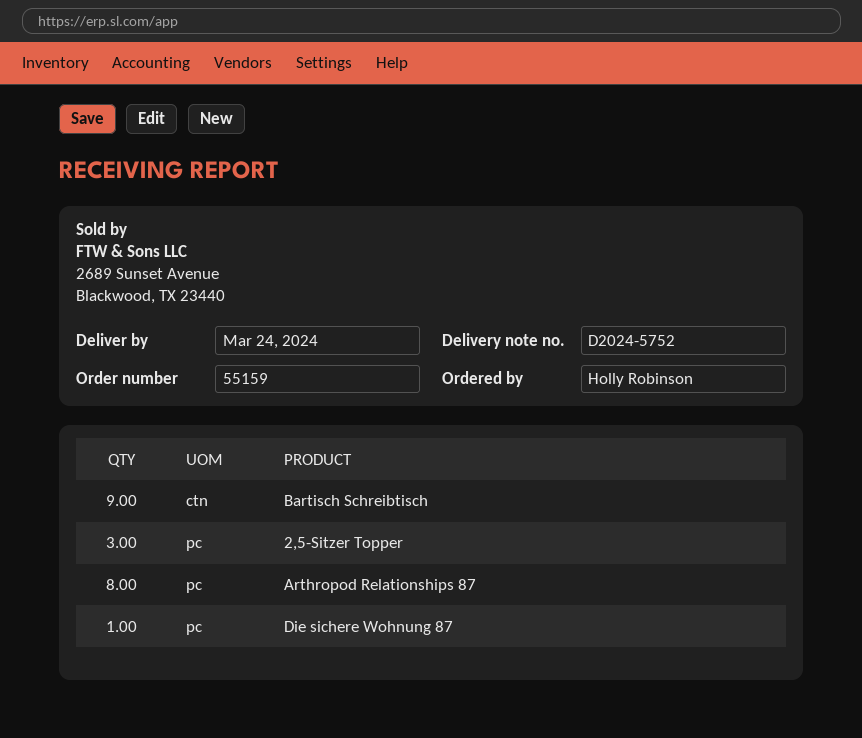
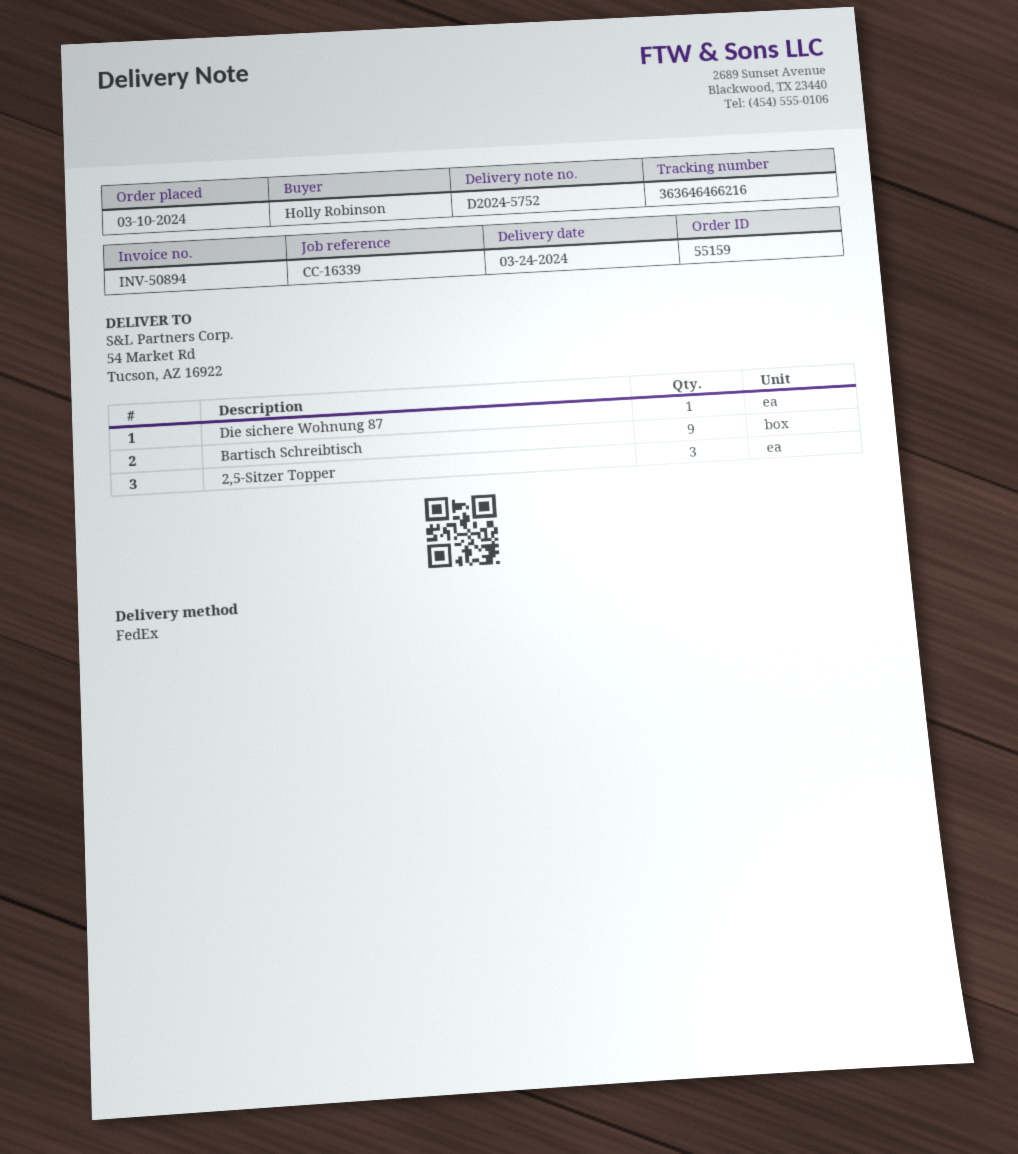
Arthropod Relationships 87: 8 -> none

